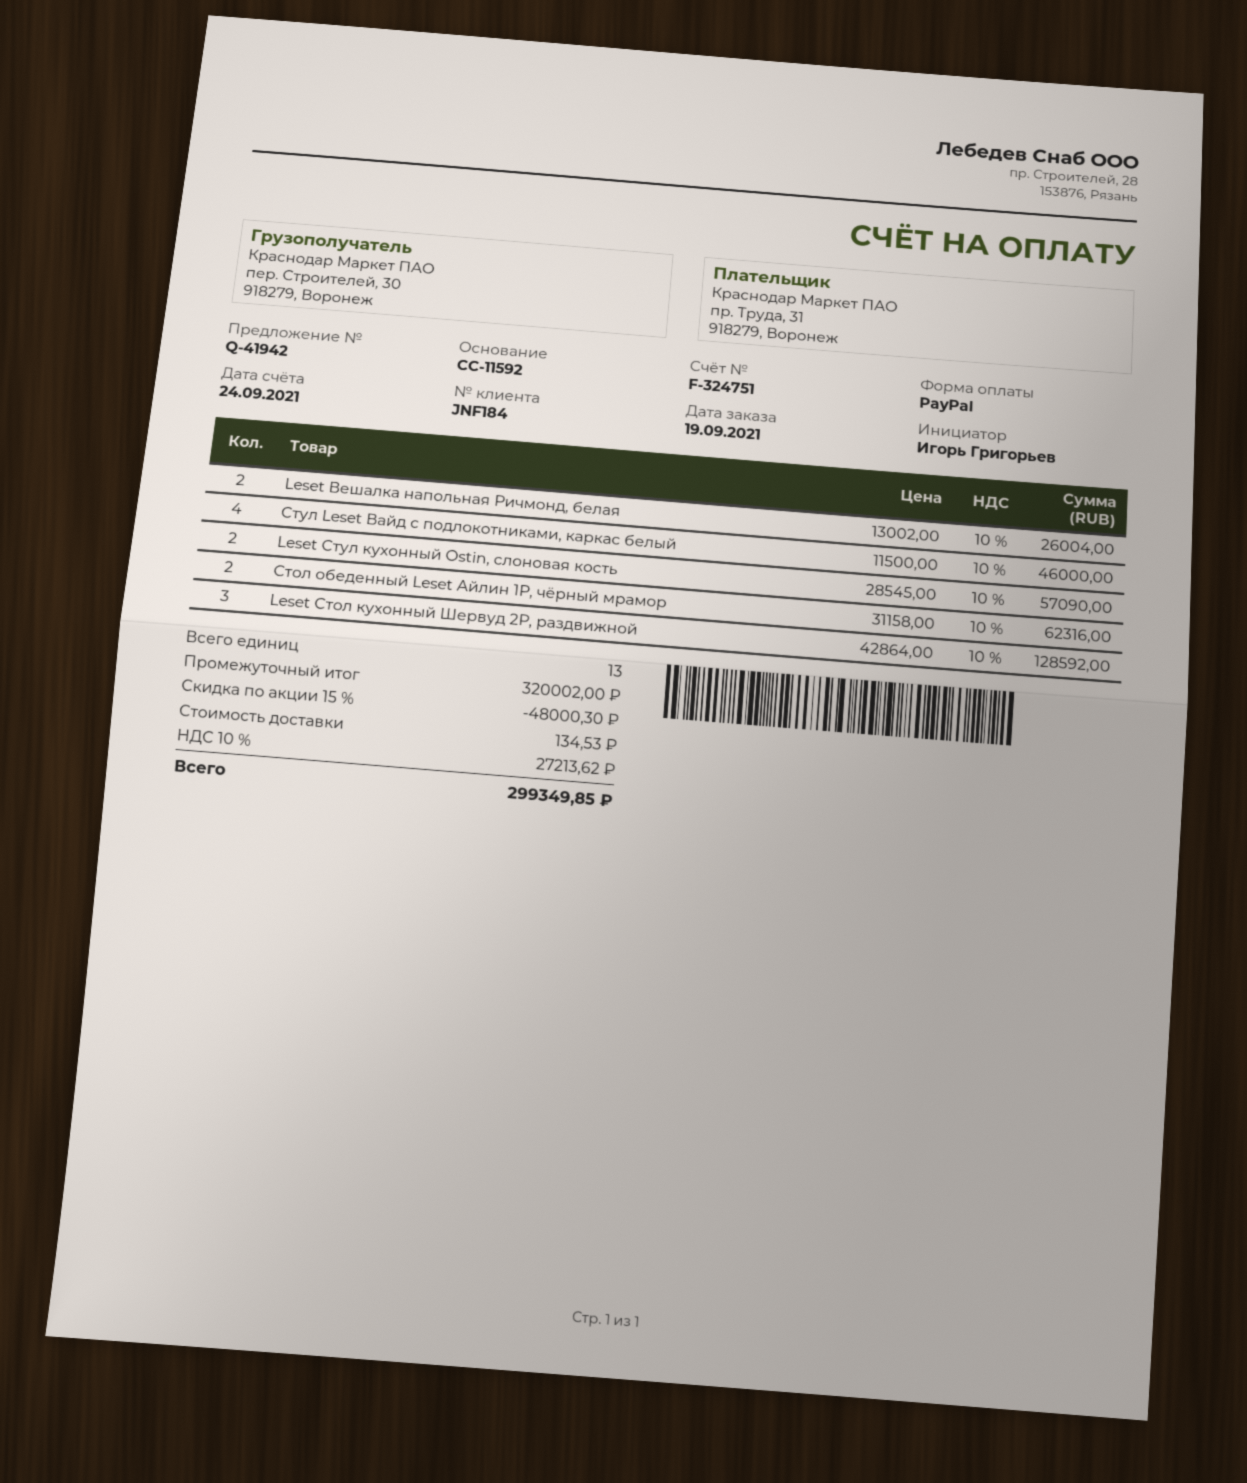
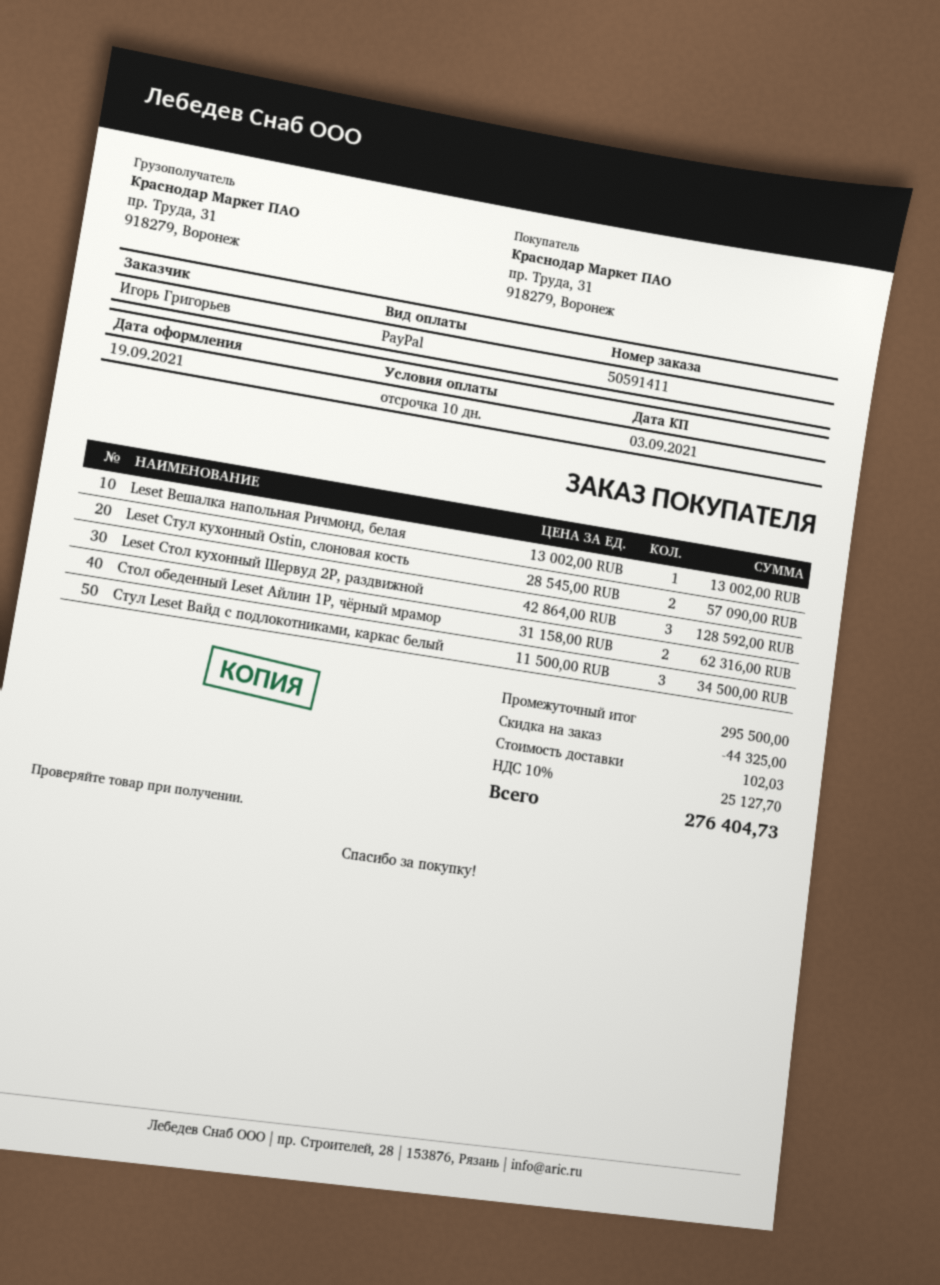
ship to: пер. Строителей, 30, 918279, Воронеж -> пр. Труда, 31, 918279, Воронеж
Leset Вешалка напольная Ричмонд, белая: 2 x 13002.00 = 26004.00 -> 1 x 13002.00 = 13002.00
Стул Leset Вайд с подлокотниками, каркас белый: 4 x 11500.00 = 46000.00 -> 3 x 11500.00 = 34500.00
subtotal: 320002.00 -> 295500.00
discount: 48000.30 -> 44325.00
shipping: 134.53 -> 102.03
tax: 10% = 27213.62 -> 10% = 25127.70
total: 299349.85 -> 276404.73

